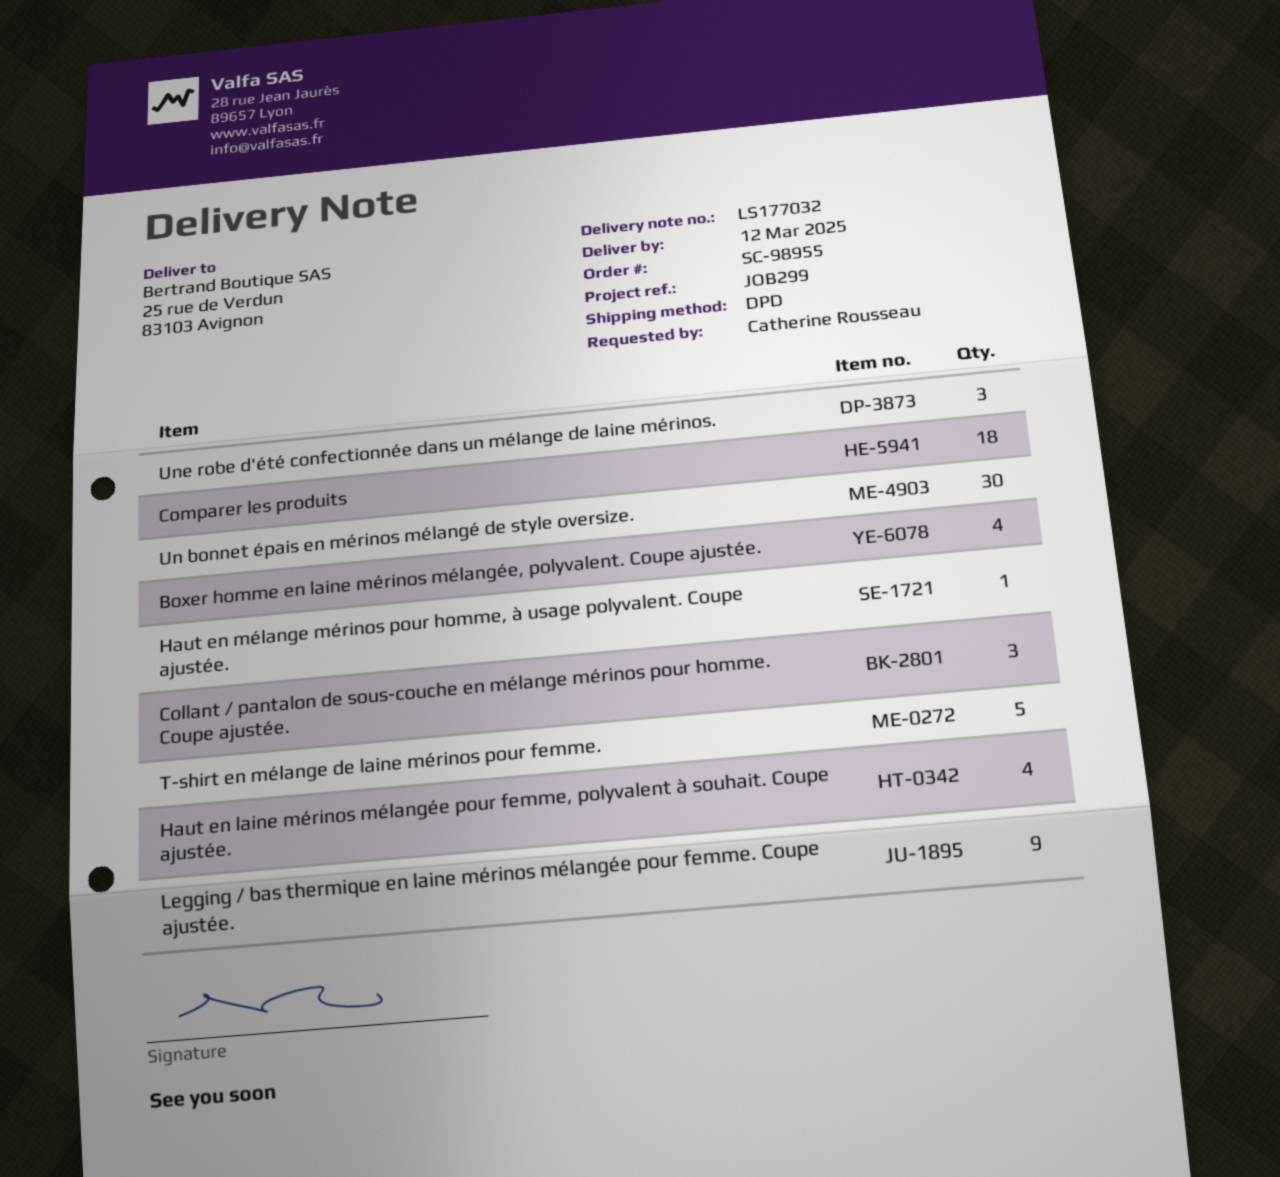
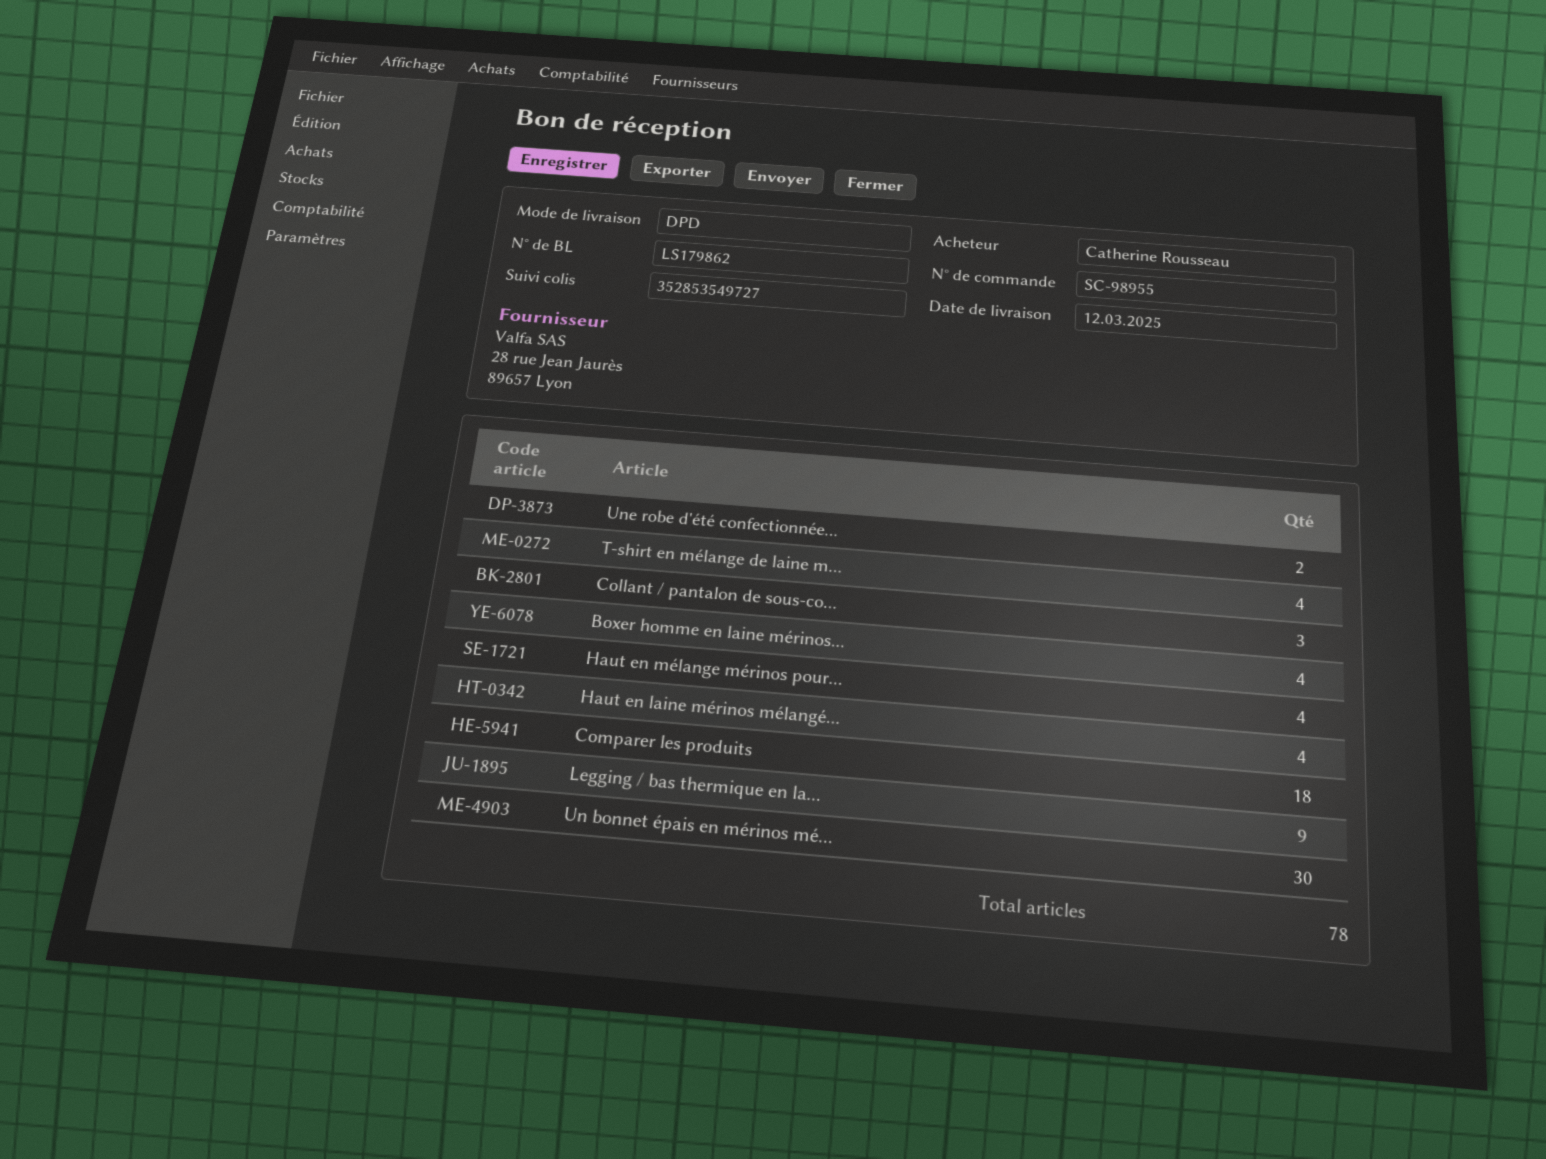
delivery note number: LS177032 -> LS179862
Une robe d'été confectionnée dans un mélange de laine mérinos.: 3 -> 2
Haut en mélange mérinos pour homme, à usage polyvalent. Coupe ajustée.: 1 -> 4
T-shirt en mélange de laine mérinos pour femme.: 5 -> 4

